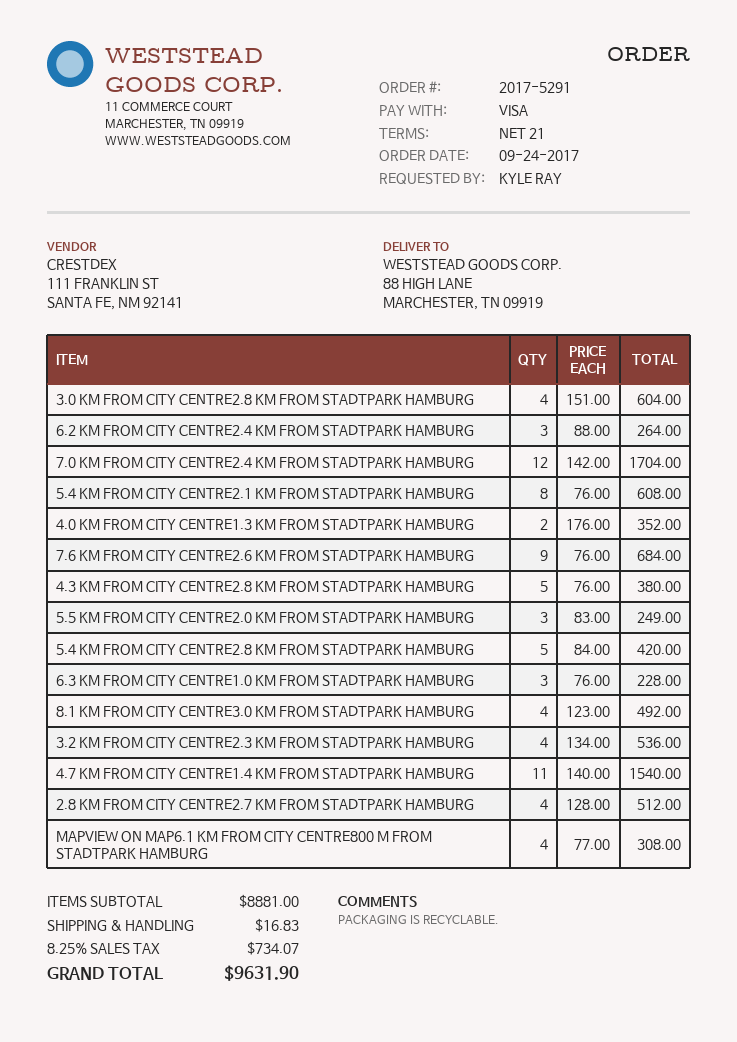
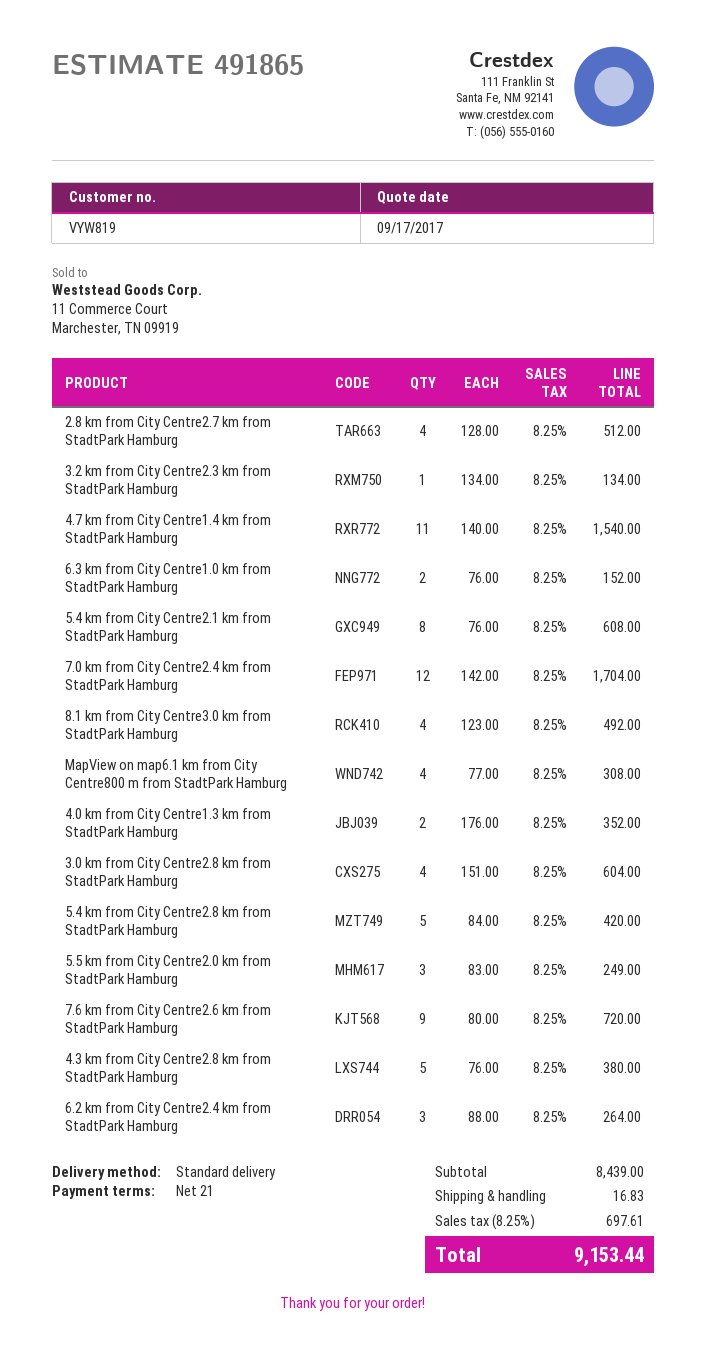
7.6 KM FROM CITY CENTRE2.6 KM FROM STADTPARK HAMBURG: 9 x 76.00 = 684.00 -> 9 x 80.00 = 720.00
6.3 KM FROM CITY CENTRE1.0 KM FROM STADTPARK HAMBURG: 3 x 76.00 = 228.00 -> 2 x 76.00 = 152.00
3.2 KM FROM CITY CENTRE2.3 KM FROM STADTPARK HAMBURG: 4 x 134.00 = 536.00 -> 1 x 134.00 = 134.00
subtotal: 8881.00 -> 8439.00
tax: 8.25% = 734.07 -> 8.25% = 697.61
total: 9631.90 -> 9153.44

